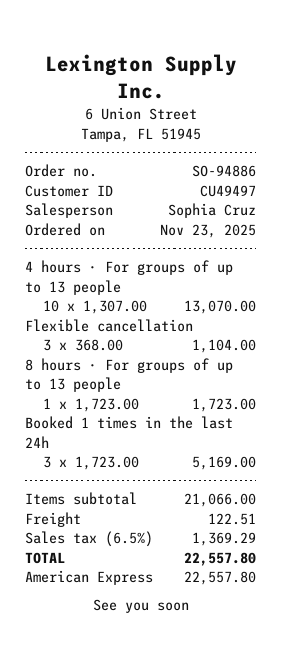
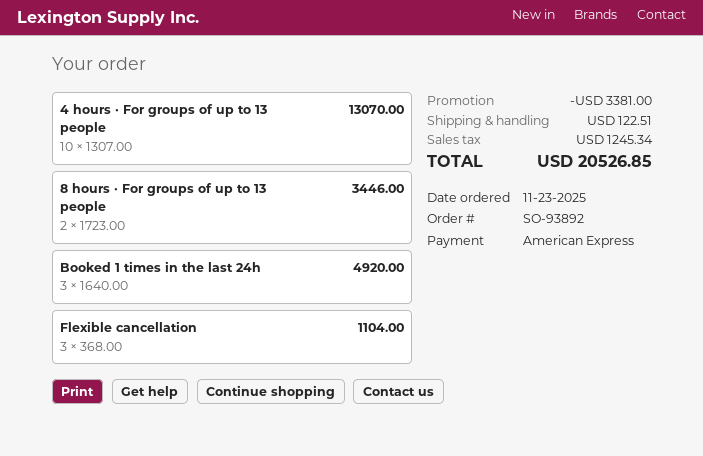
order number: SO-94886 -> SO-93892
8 hours · For groups of up to 13 people: 1 x 1723.00 = 1723.00 -> 2 x 1723.00 = 3446.00
Booked 1 times in the last 24h: 3 x 1723.00 = 5169.00 -> 3 x 1640.00 = 4920.00
discount: none -> 3381.00
tax: 1369.29 -> 1245.34
total: 22557.80 -> 20526.85

